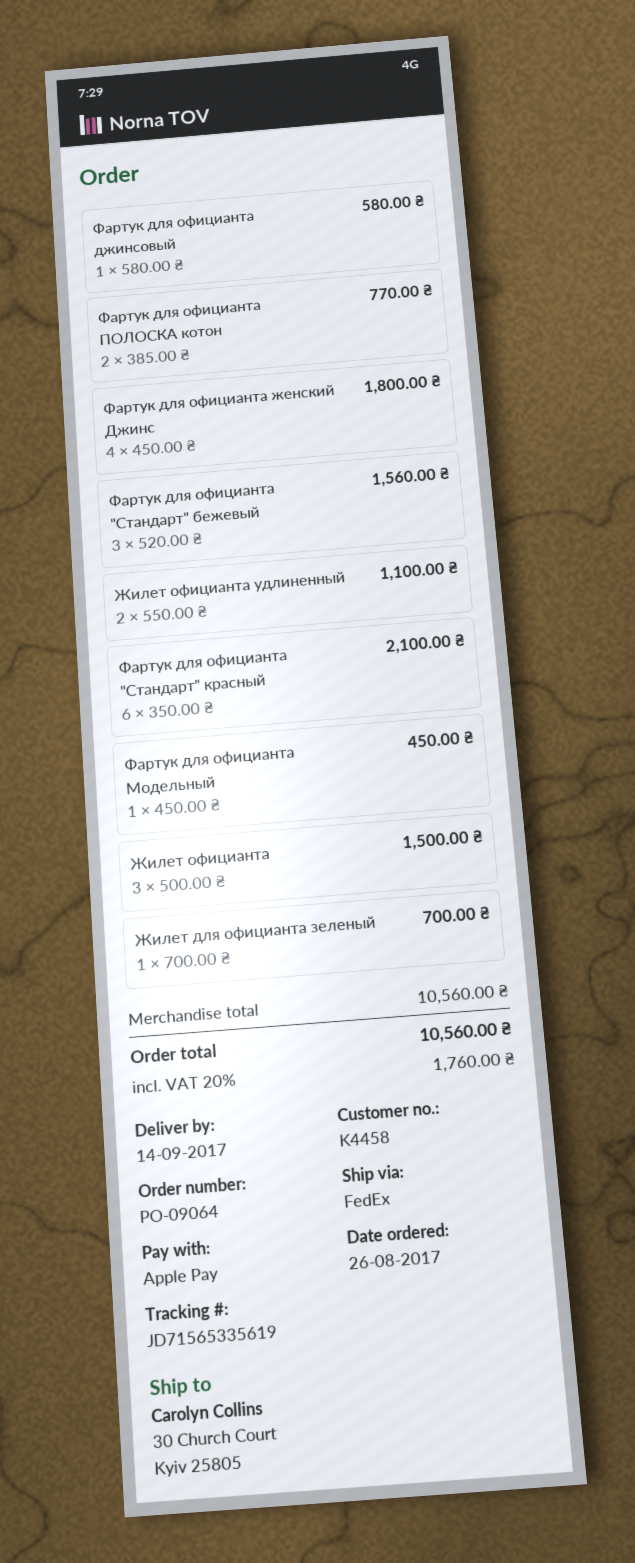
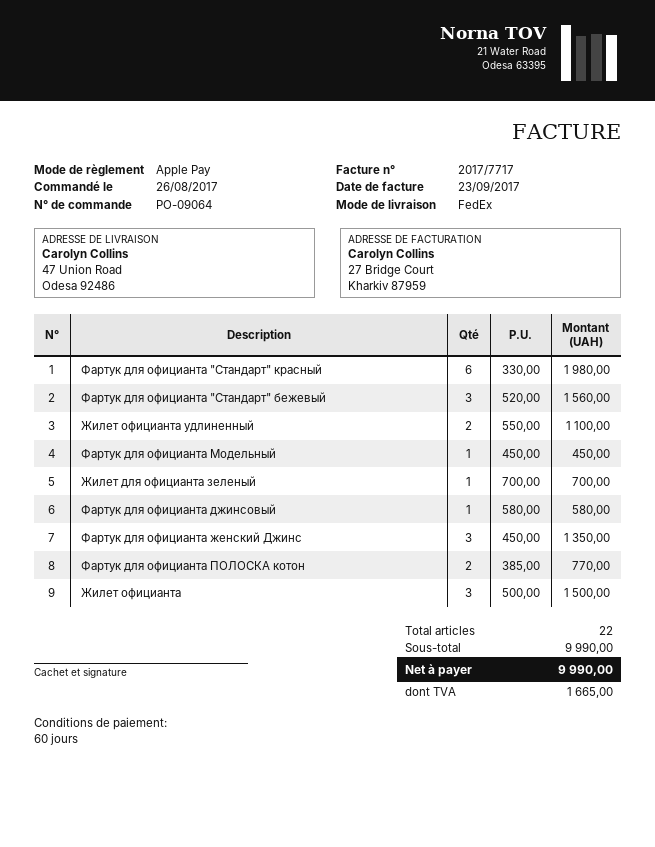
ship to: 30 Church Court, Kyiv 25805 -> 47 Union Road, Odesa 92486
Фартук для официанта женский Джинс: 4 x 450.00 = 1800.00 -> 3 x 450.00 = 1350.00
Фартук для официанта "Стандарт" красный: 6 x 350.00 = 2100.00 -> 6 x 330.00 = 1980.00
subtotal: 10560.00 -> 9990.00
tax: 1760.00 -> 1665.00
total: 10560.00 -> 9990.00

